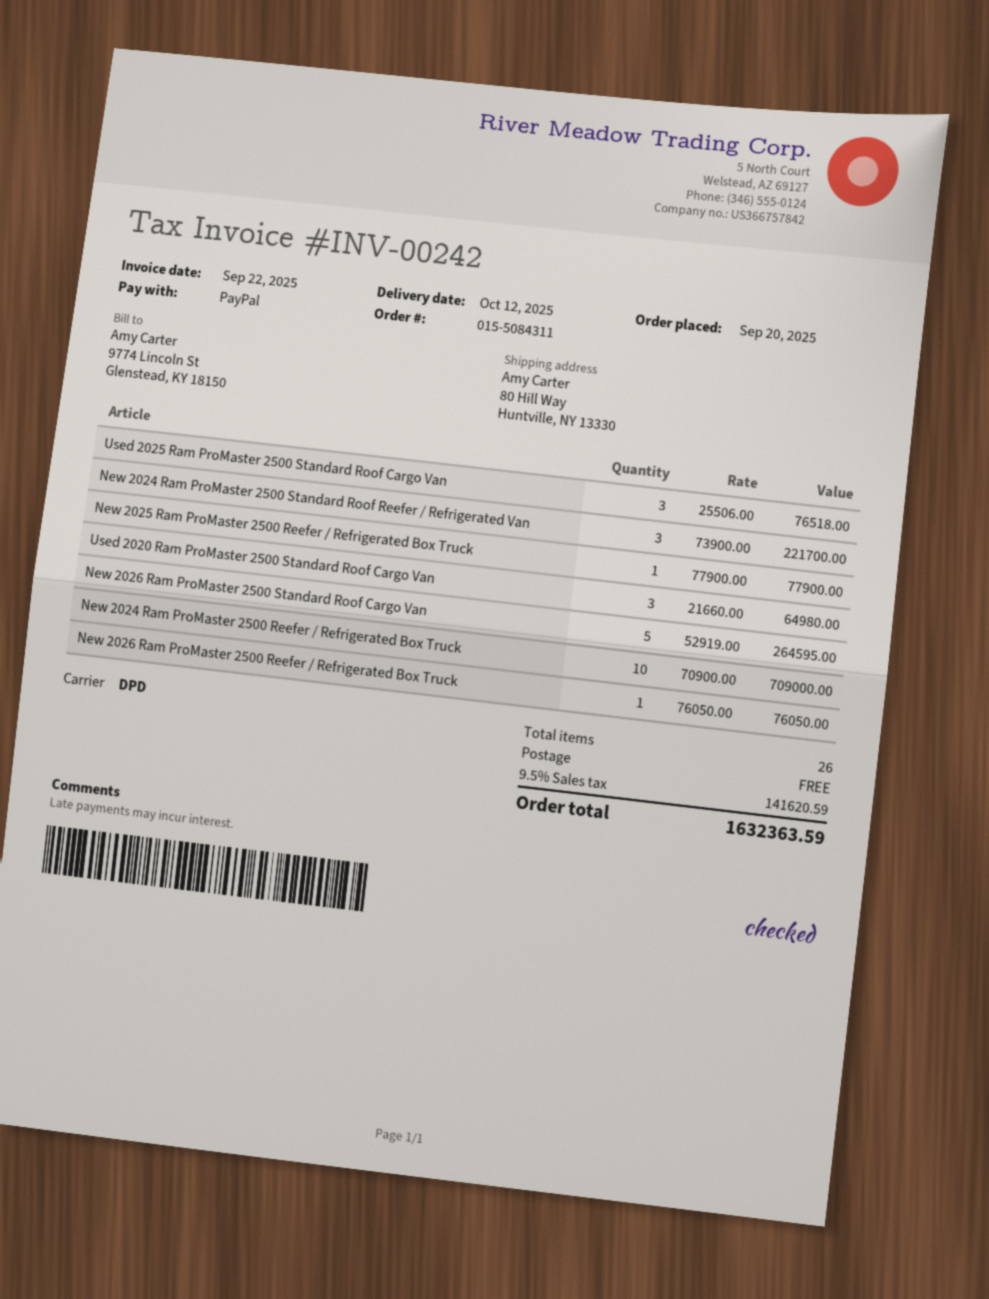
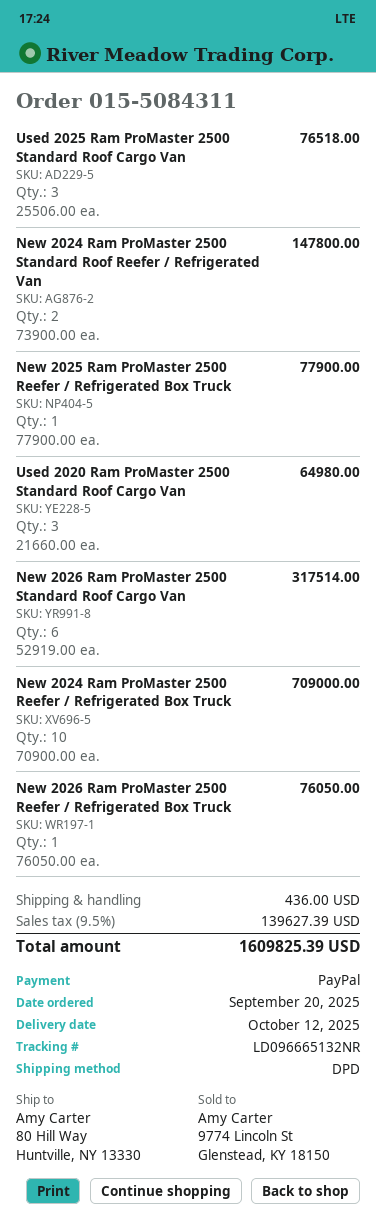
New 2024 Ram ProMaster 2500 Standard Roof Reefer / Refrigerated Van: 3 x 73900.00 = 221700.00 -> 2 x 73900.00 = 147800.00
New 2026 Ram ProMaster 2500 Standard Roof Cargo Van: 5 x 52919.00 = 264595.00 -> 6 x 52919.00 = 317514.00
shipping: 0.00 -> 436.00
tax: 9.5% = 141620.59 -> 9.5% = 139627.39
total: 1632363.59 -> 1609825.39

